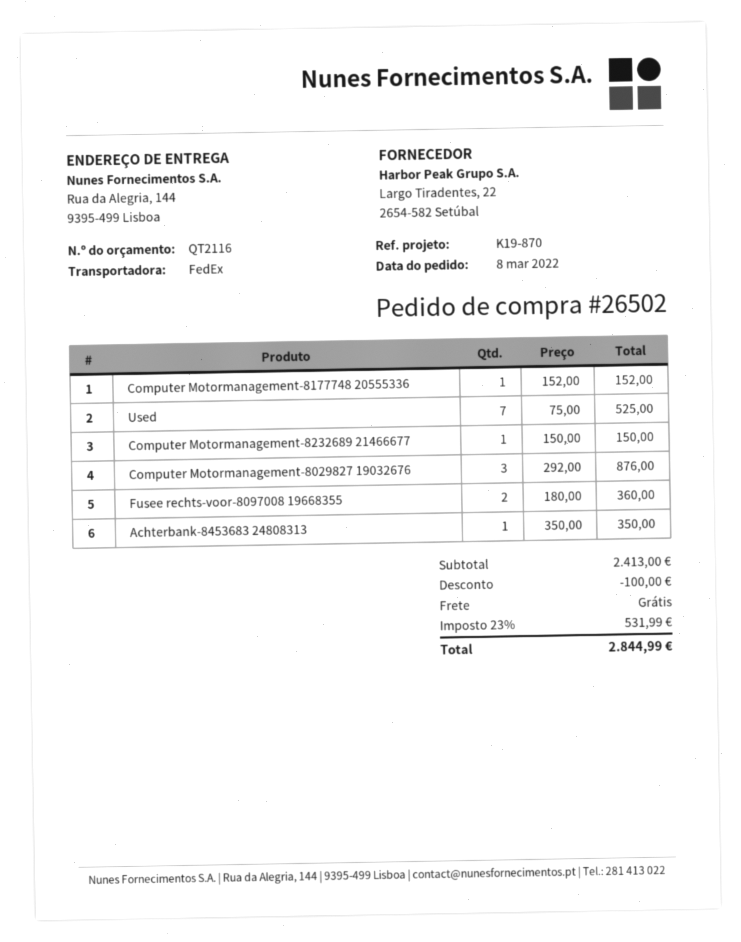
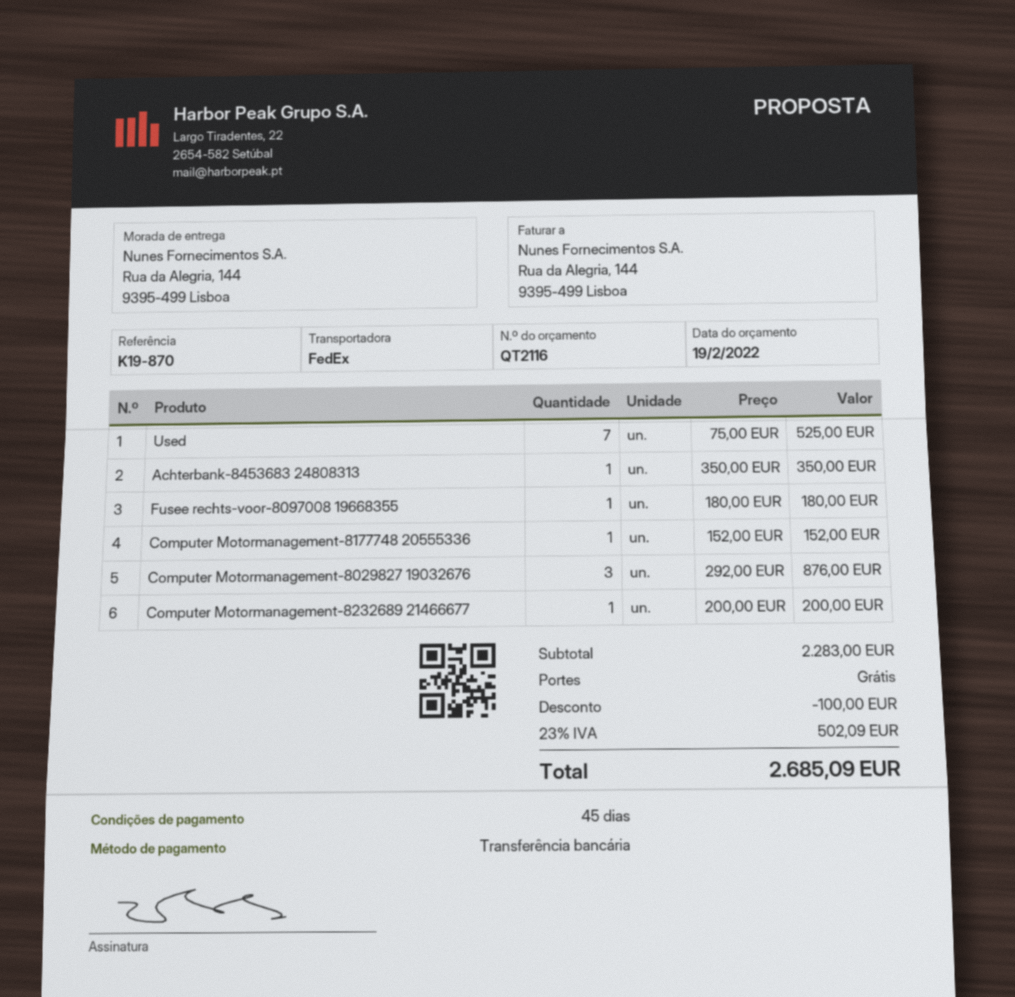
Computer Motormanagement-8232689 21466677: 1 x 150.00 = 150.00 -> 1 x 200.00 = 200.00
Fusee rechts-voor-8097008 19668355: 2 x 180.00 = 360.00 -> 1 x 180.00 = 180.00
subtotal: 2413.00 -> 2283.00
tax: 23% = 531.99 -> 23% = 502.09
total: 2844.99 -> 2685.09

